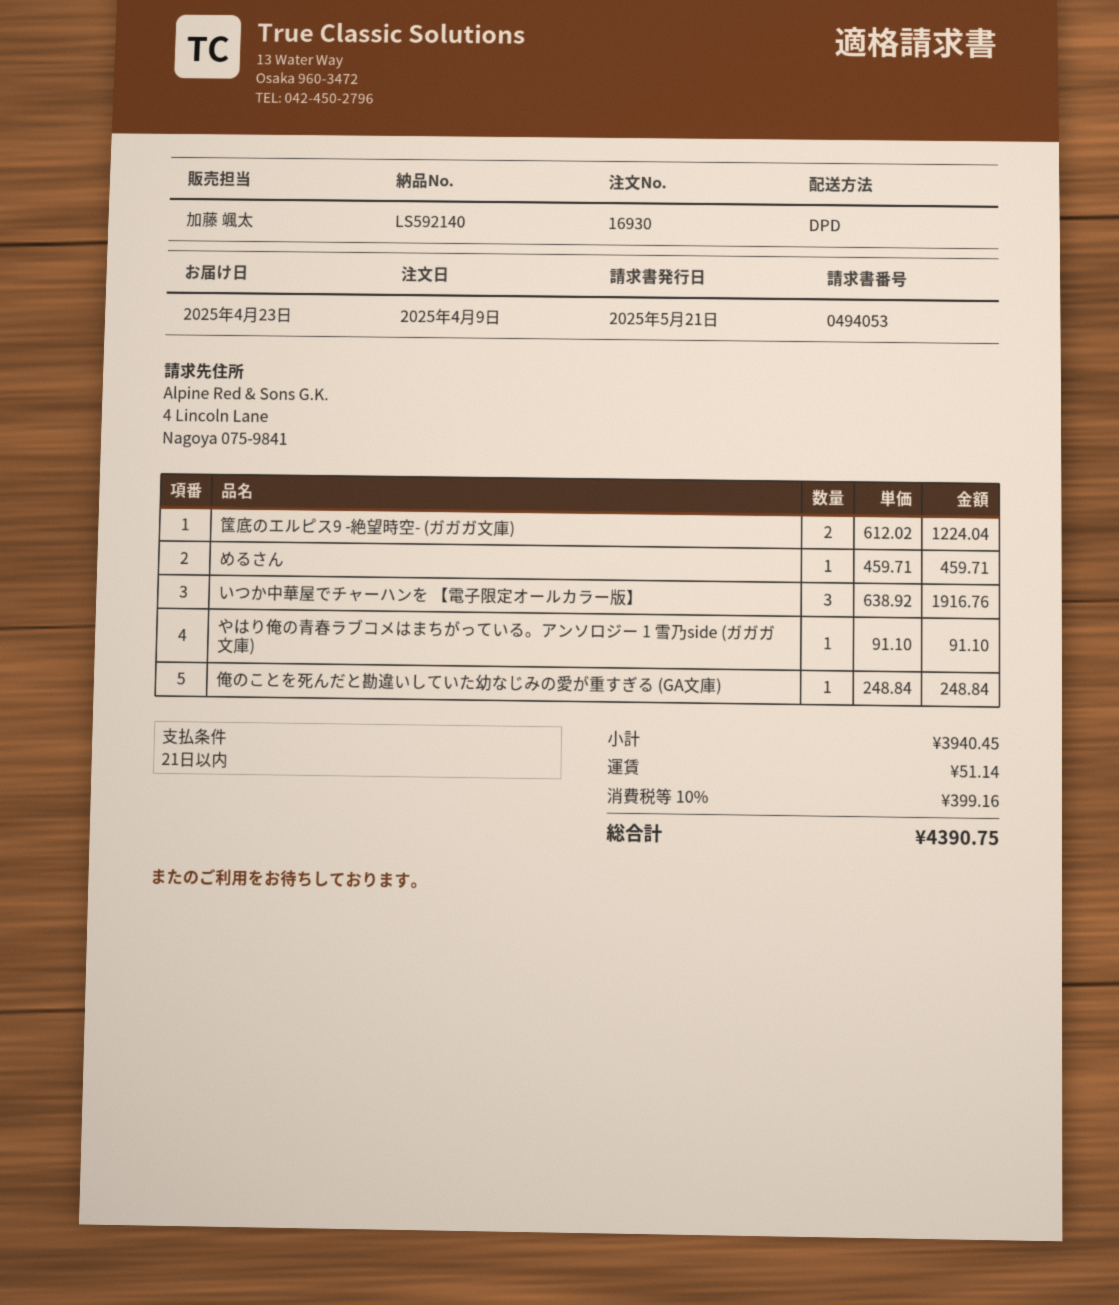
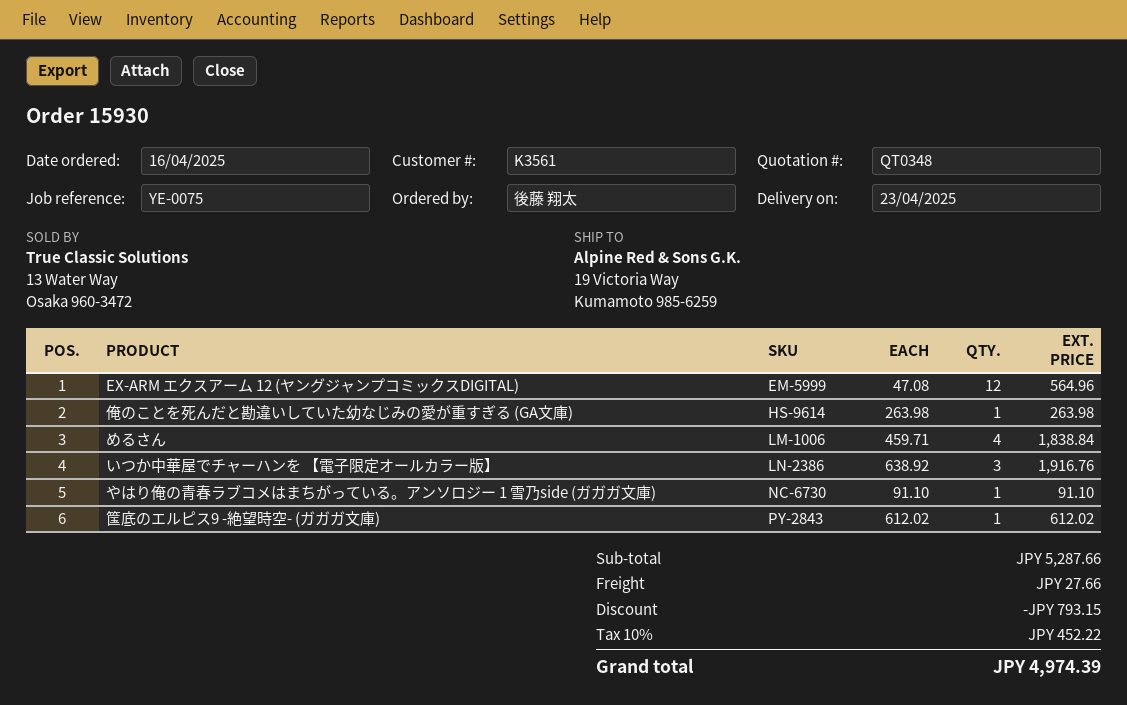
order number: 16930 -> 15930
order date: 2025-04-09 -> 2025-04-16
筺底のエルピス9 -絶望時空- (ガガガ文庫): 2 x 612.02 = 1224.04 -> 1 x 612.02 = 612.02
めるさん: 1 x 459.71 = 459.71 -> 4 x 459.71 = 1838.84
俺のことを死んだと勘違いしていた幼なじみの愛が重すぎる (GA文庫): 1 x 248.84 = 248.84 -> 1 x 263.98 = 263.98
EX-ARM エクスアーム 12 (ヤングジャンプコミックスDIGITAL): none -> 12 x 47.08 = 564.96
subtotal: 3940.45 -> 5287.66
discount: none -> 793.15
shipping: 51.14 -> 27.66
tax: 10% = 399.16 -> 10% = 452.22
total: 4390.75 -> 4974.39

